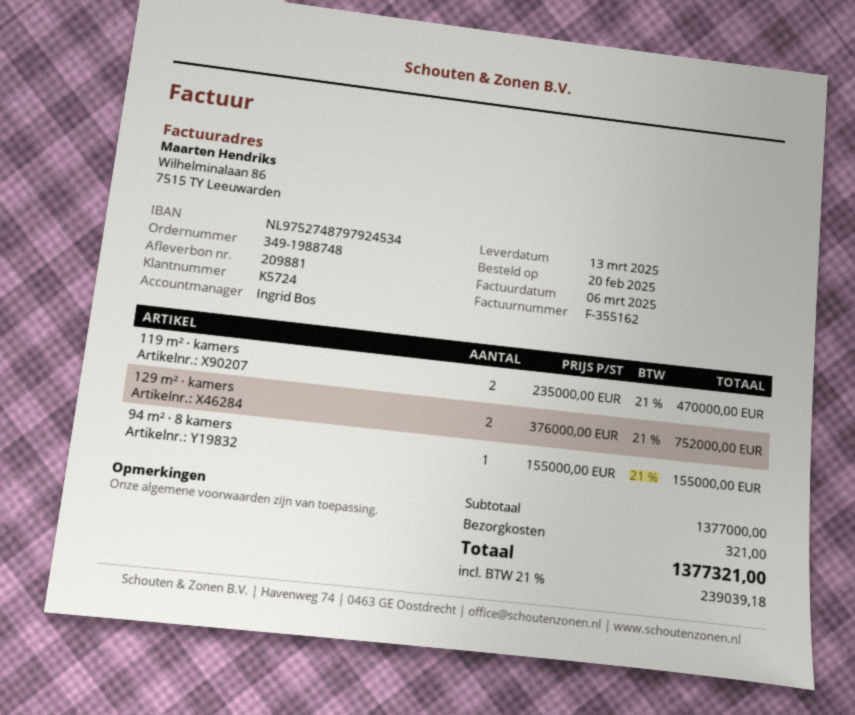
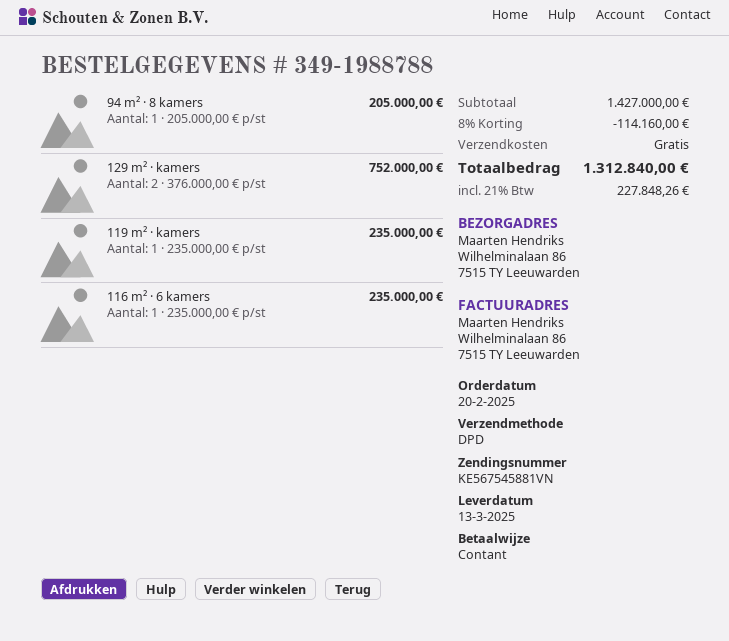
order number: 349-1988748 -> 349-1988788
119 m² · kamers: 2 x 235000.00 = 470000.00 -> 1 x 235000.00 = 235000.00
94 m² · 8 kamers: 1 x 155000.00 = 155000.00 -> 1 x 205000.00 = 205000.00
116 m² · 6 kamers: none -> 1 x 235000.00 = 235000.00
subtotal: 1377000.00 -> 1427000.00
discount: none -> 8% = 114160.00
shipping: 321.00 -> 0.00
tax: 21% = 239039.18 -> 21% = 227848.26
total: 1377321.00 -> 1312840.00

